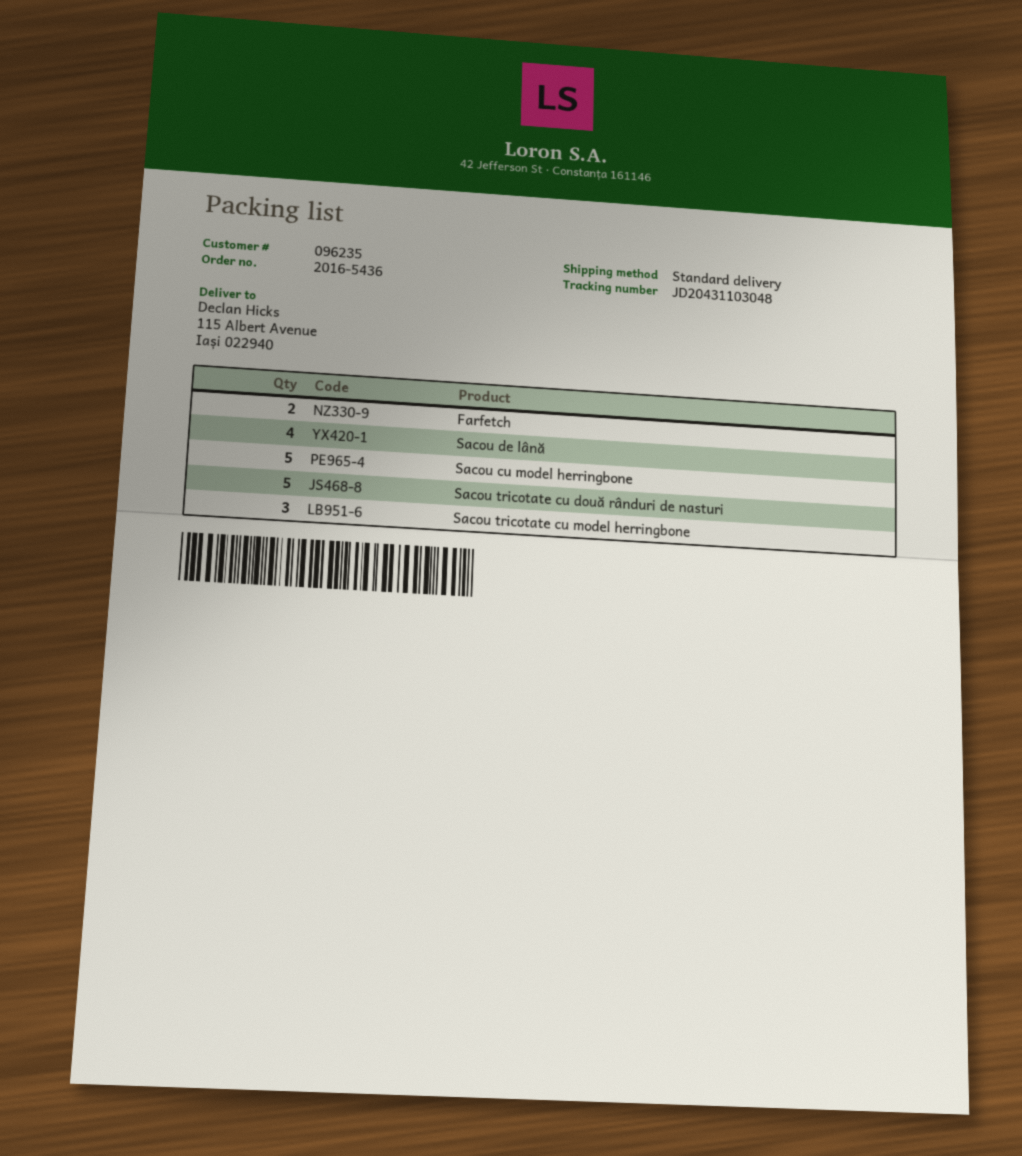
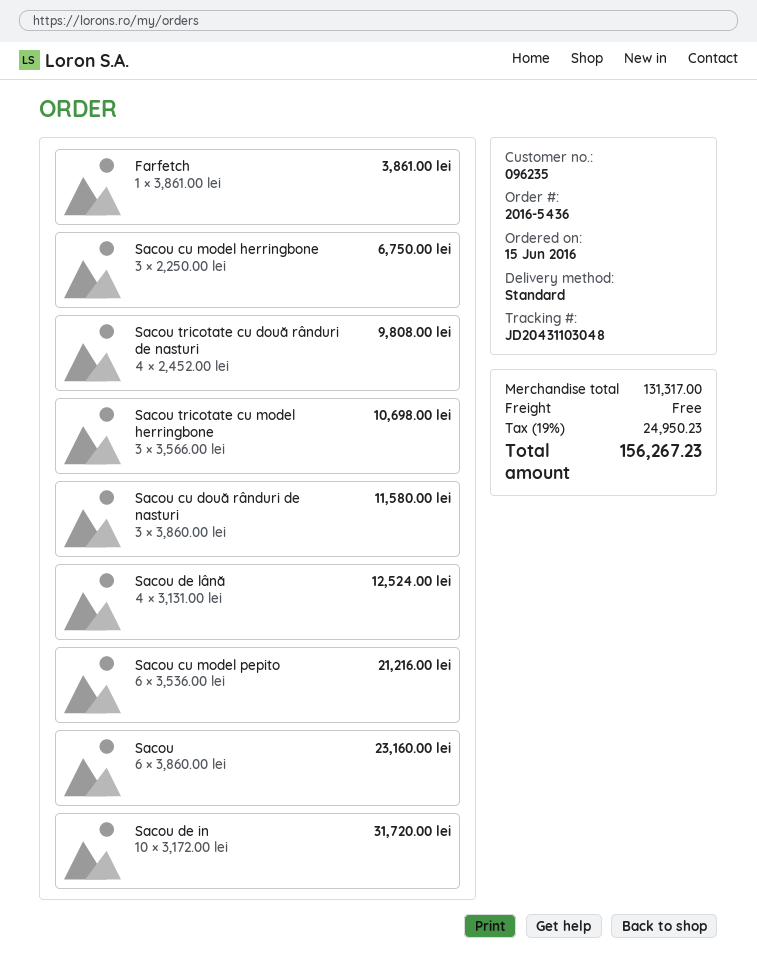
Farfetch: 2 -> 1
Sacou cu model herringbone: 5 -> 3
Sacou tricotate cu două rânduri de nasturi: 5 -> 4
Sacou cu două rânduri de nasturi: none -> 3
Sacou cu model pepito: none -> 6
Sacou: none -> 6
Sacou de in: none -> 10

